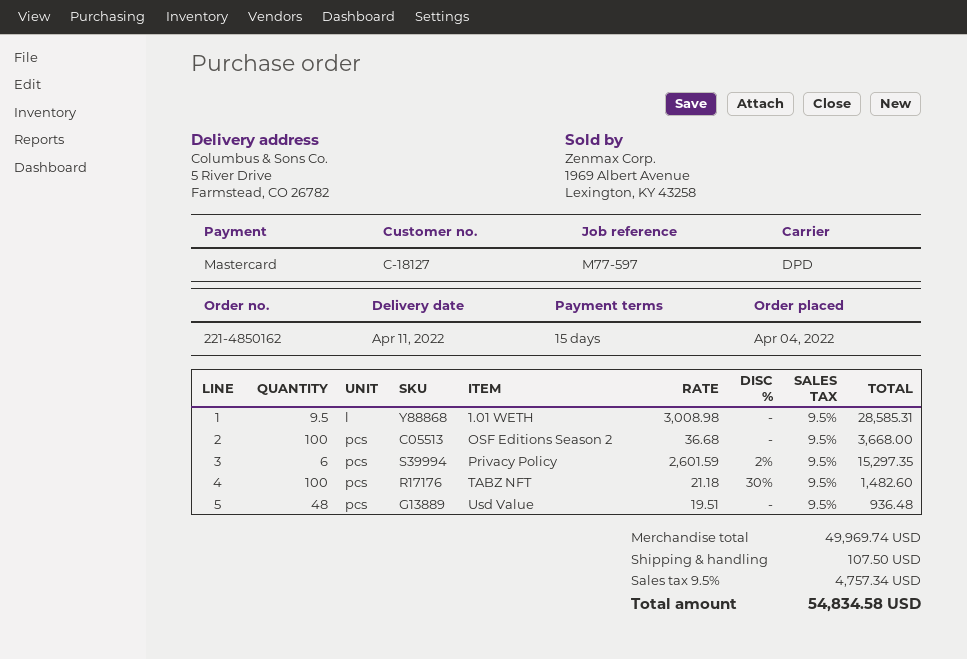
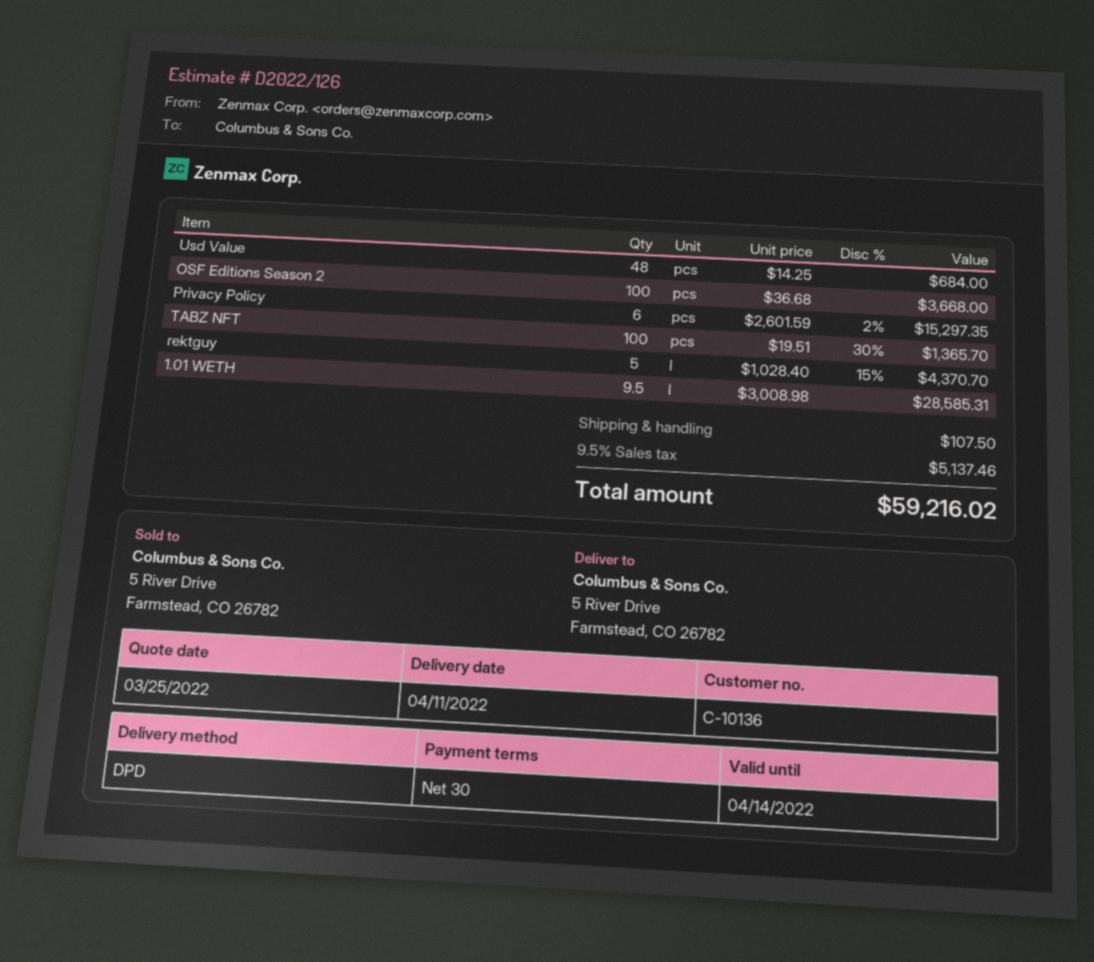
payment terms: 15 days -> 30 days
customer number: C-18127 -> C-10136
TABZ NFT: 100 x 21.18 - 30% = 1482.60 -> 100 x 19.51 - 30% = 1365.70
Usd Value: 48 x 19.51 = 936.48 -> 48 x 14.25 = 684.00
rektguy: none -> 5 x 1028.40 - 15% = 4370.70
tax: 9.5% = 4757.34 -> 9.5% = 5137.46
total: 54834.58 -> 59216.02

